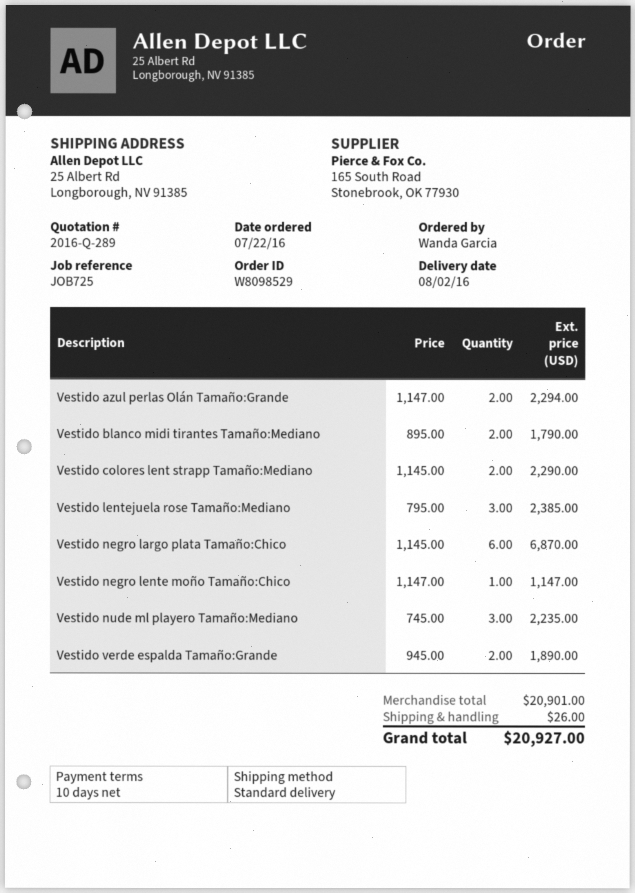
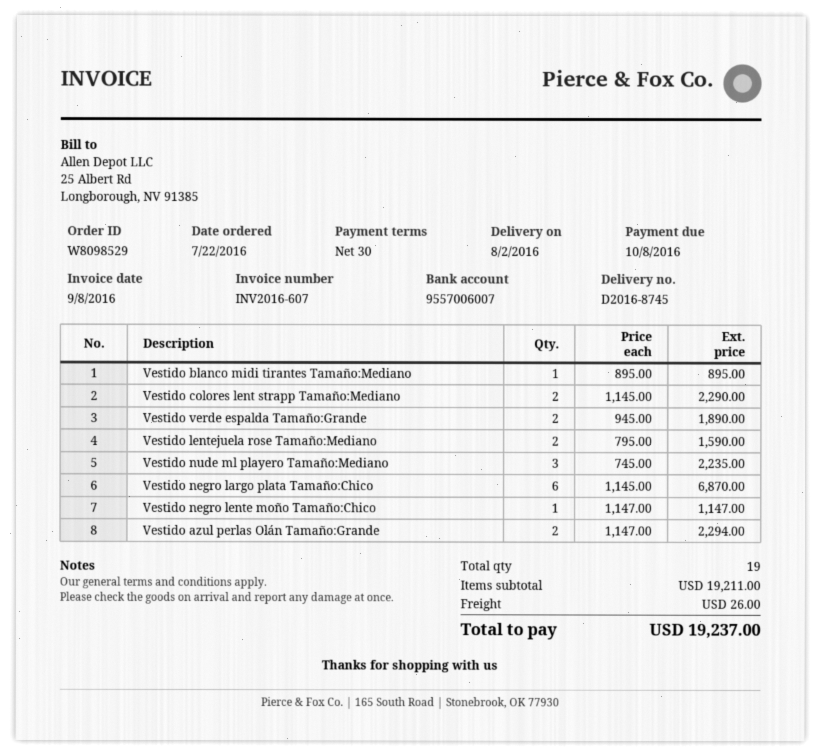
payment terms: 10 days -> 30 days
Vestido blanco midi tirantes Tamaño:Mediano: 2 x 895.00 = 1790.00 -> 1 x 895.00 = 895.00
Vestido lentejuela rose Tamaño:Mediano: 3 x 795.00 = 2385.00 -> 2 x 795.00 = 1590.00
subtotal: 20901.00 -> 19211.00
total: 20927.00 -> 19237.00

